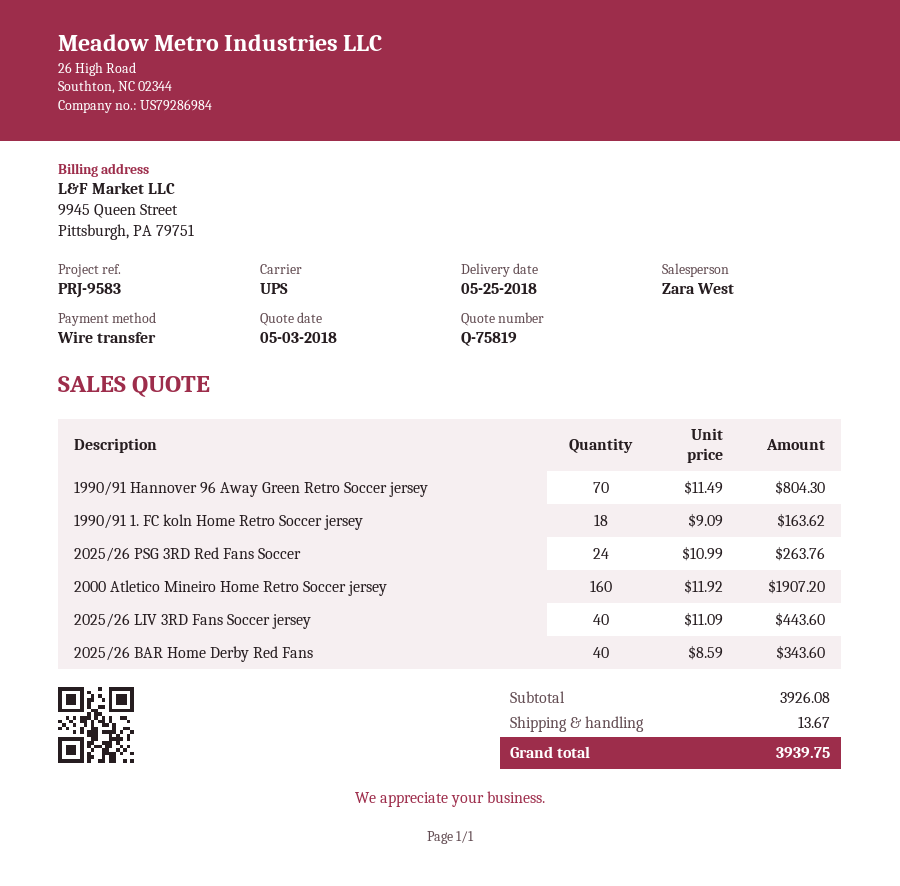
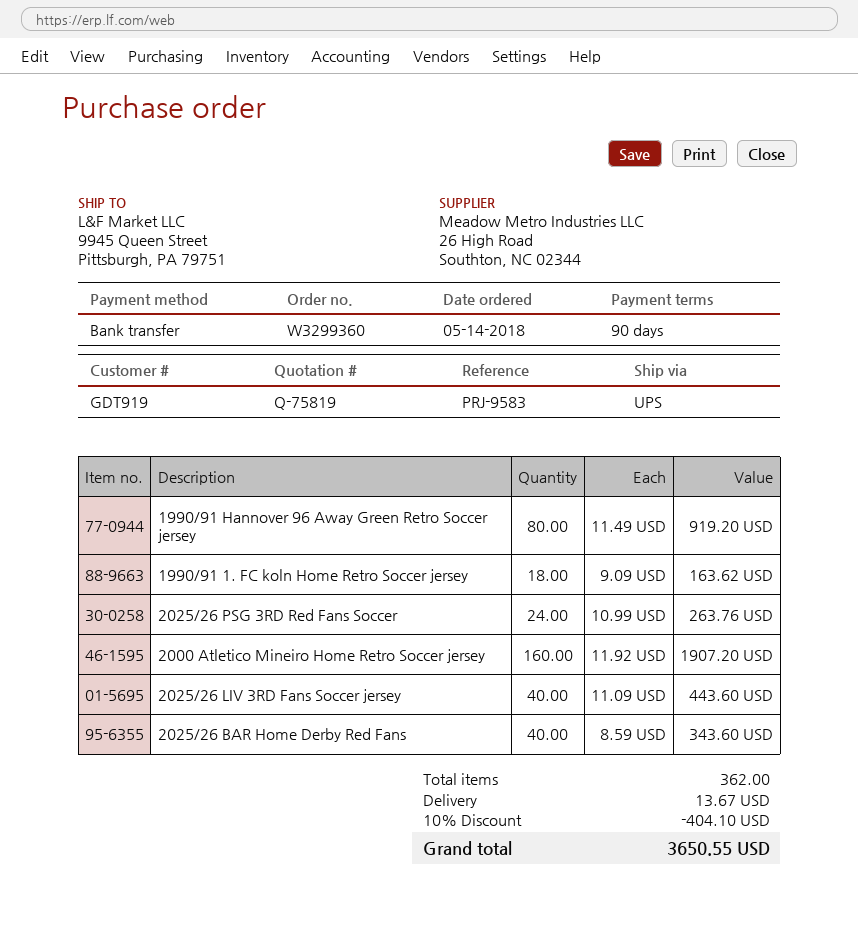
1990/91 Hannover 96 Away Green Retro Soccer jersey: 70 x 11.49 = 804.30 -> 80 x 11.49 = 919.20
discount: none -> 10% = 404.10
total: 3939.75 -> 3650.55

